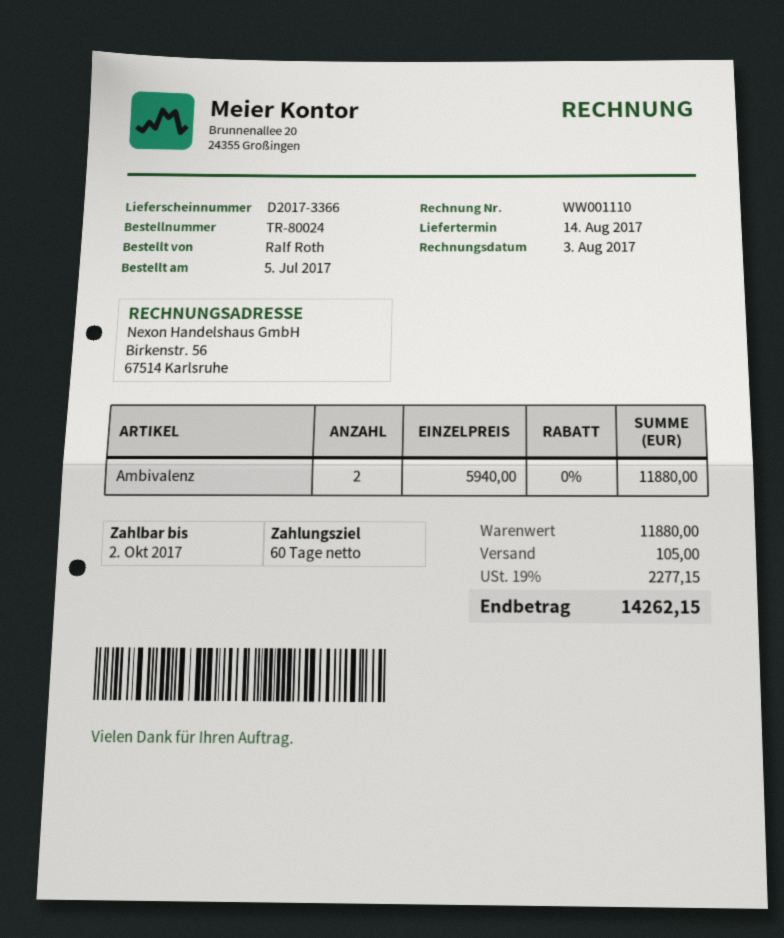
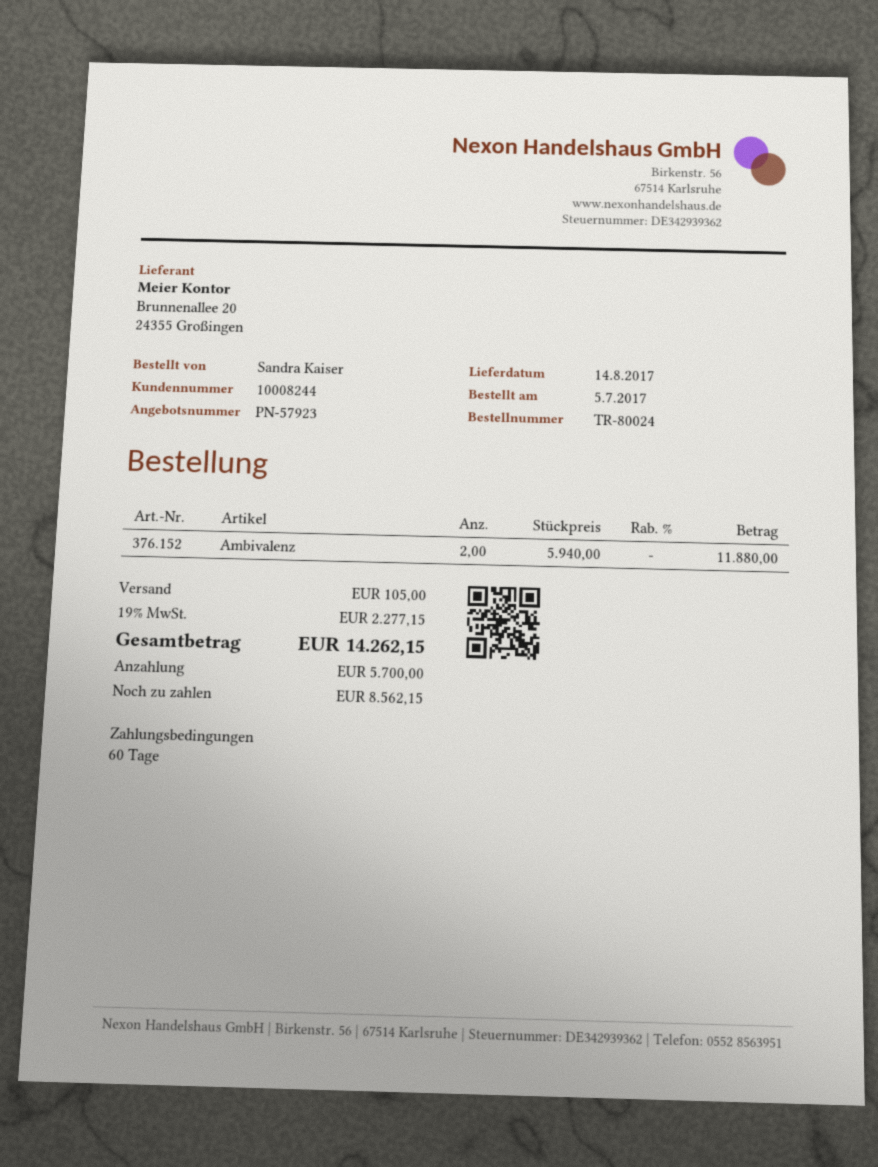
ordered by: Ralf Roth -> Sandra Kaiser

